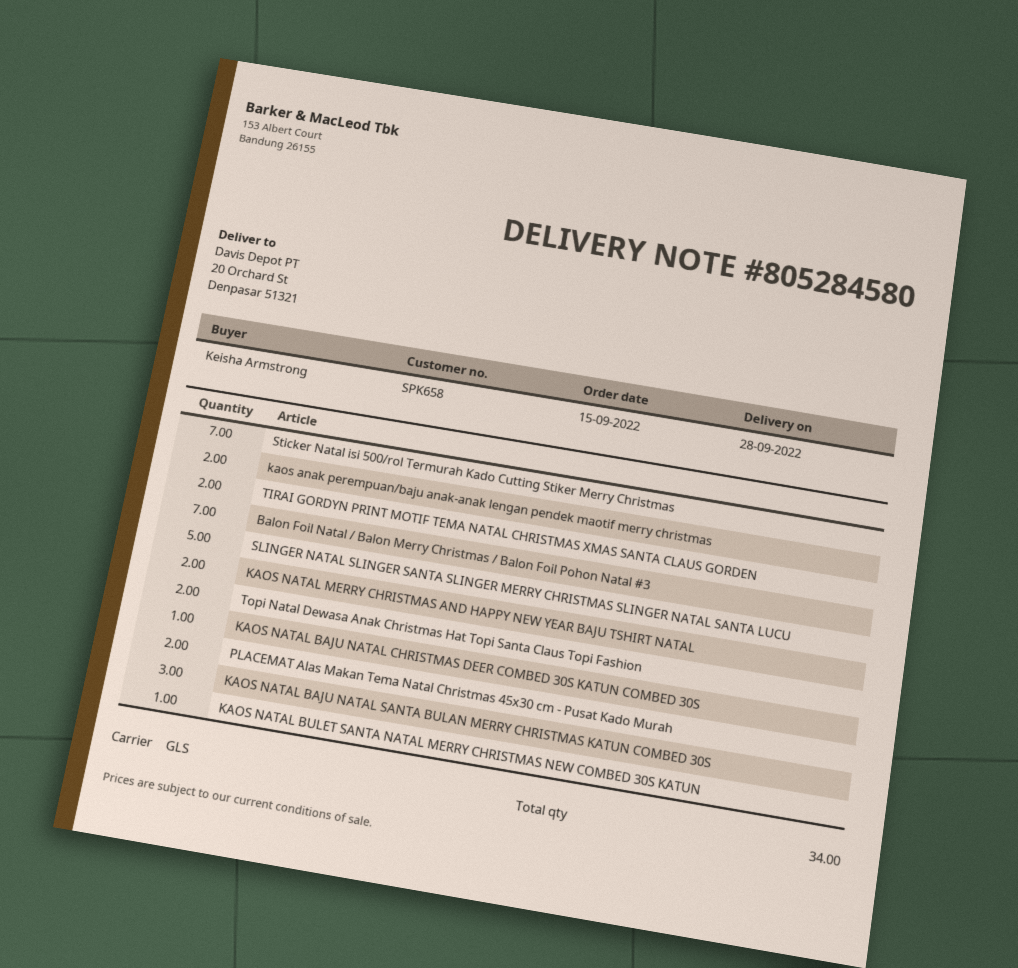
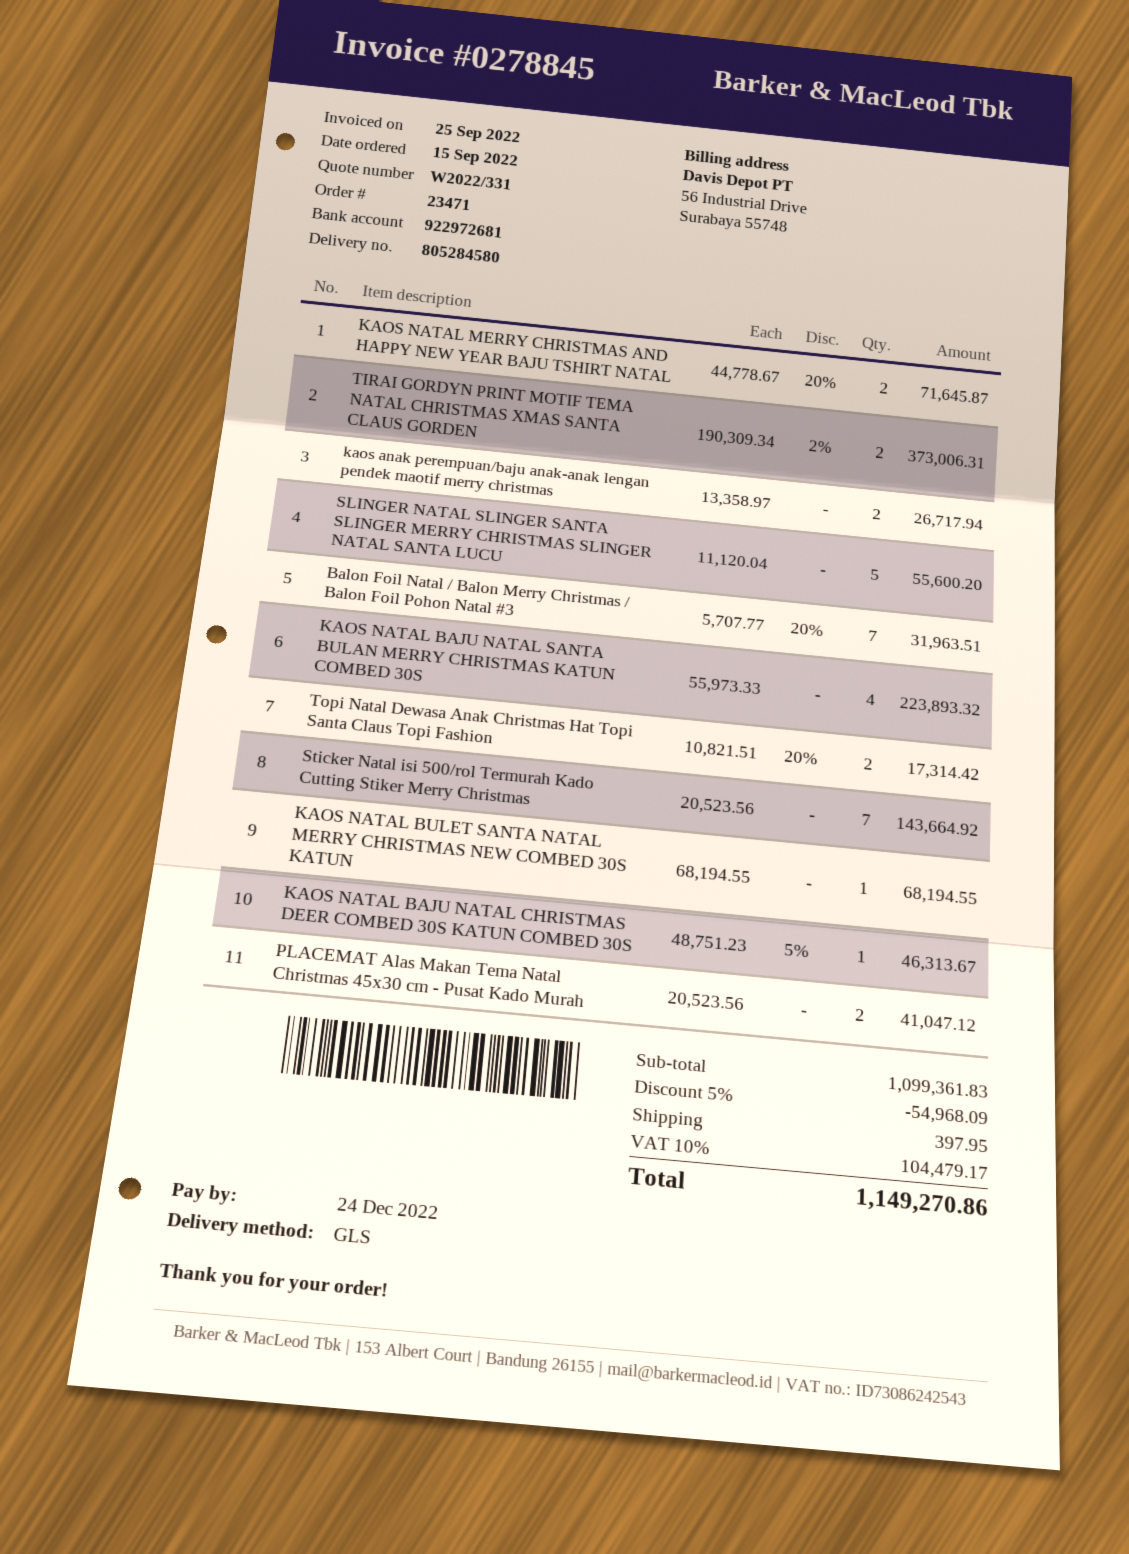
KAOS NATAL BAJU NATAL SANTA BULAN MERRY CHRISTMAS KATUN COMBED 30S: 3 -> 4

